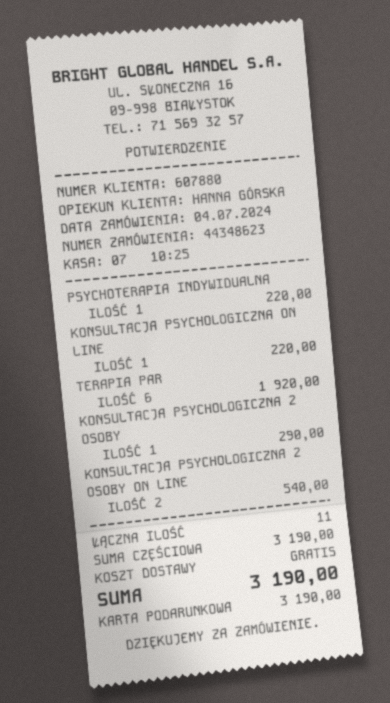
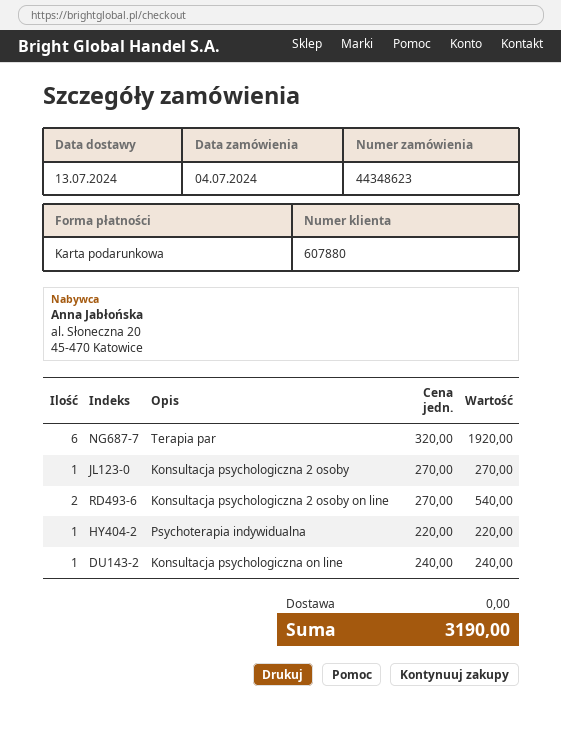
KONSULTACJA PSYCHOLOGICZNA ON LINE: 1 for 220.00 -> 1 for 240.00
KONSULTACJA PSYCHOLOGICZNA 2 OSOBY: 1 for 290.00 -> 1 for 270.00

